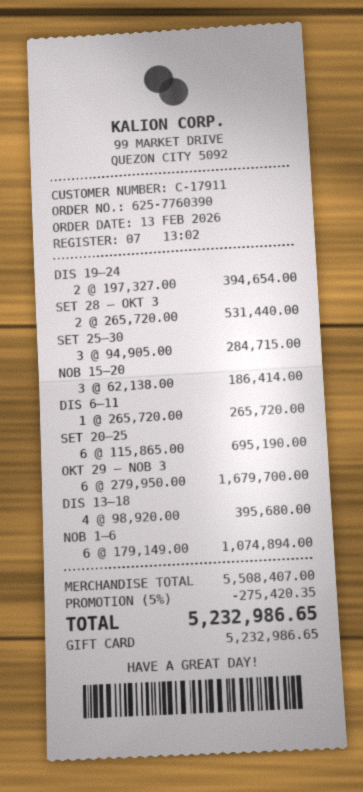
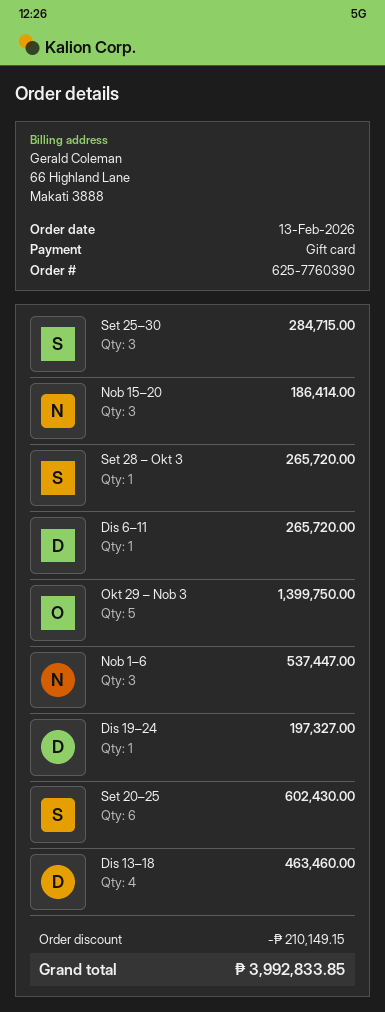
DIS 19–24: 2 for 394654.00 -> 1 for 197327.00
SET 28 – OKT 3: 2 for 531440.00 -> 1 for 265720.00
SET 20–25: 6 for 695190.00 -> 6 for 602430.00
OKT 29 – NOB 3: 6 for 1679700.00 -> 5 for 1399750.00
DIS 13–18: 4 for 395680.00 -> 4 for 463460.00
NOB 1–6: 6 for 1074894.00 -> 3 for 537447.00
discount: 275420.35 -> 210149.15
total: 5232986.65 -> 3992833.85

